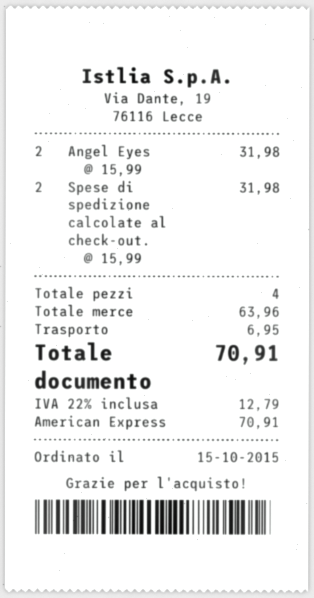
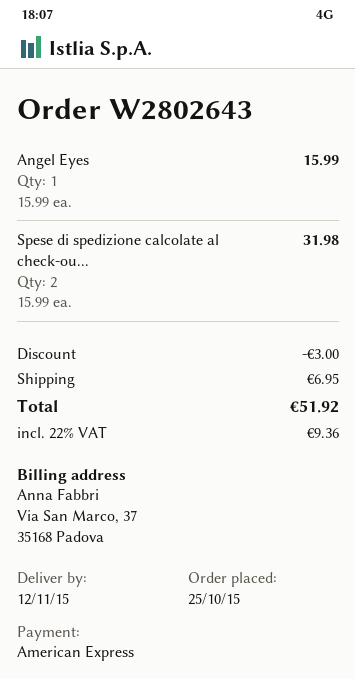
order date: 2015-10-15 -> 2015-10-25
Angel Eyes: 2 x 15.99 = 31.98 -> 1 x 15.99 = 15.99
discount: none -> 3.00
tax: 22% = 12.79 -> 22% = 9.36
total: 70.91 -> 51.92

